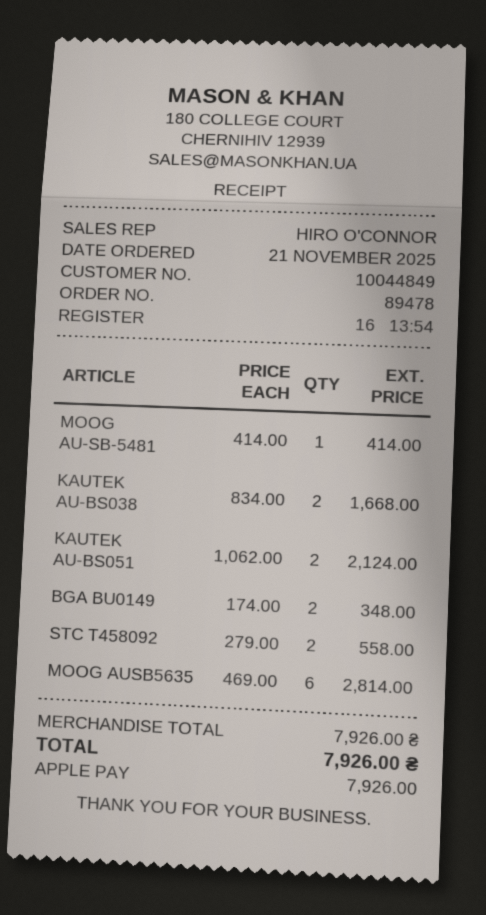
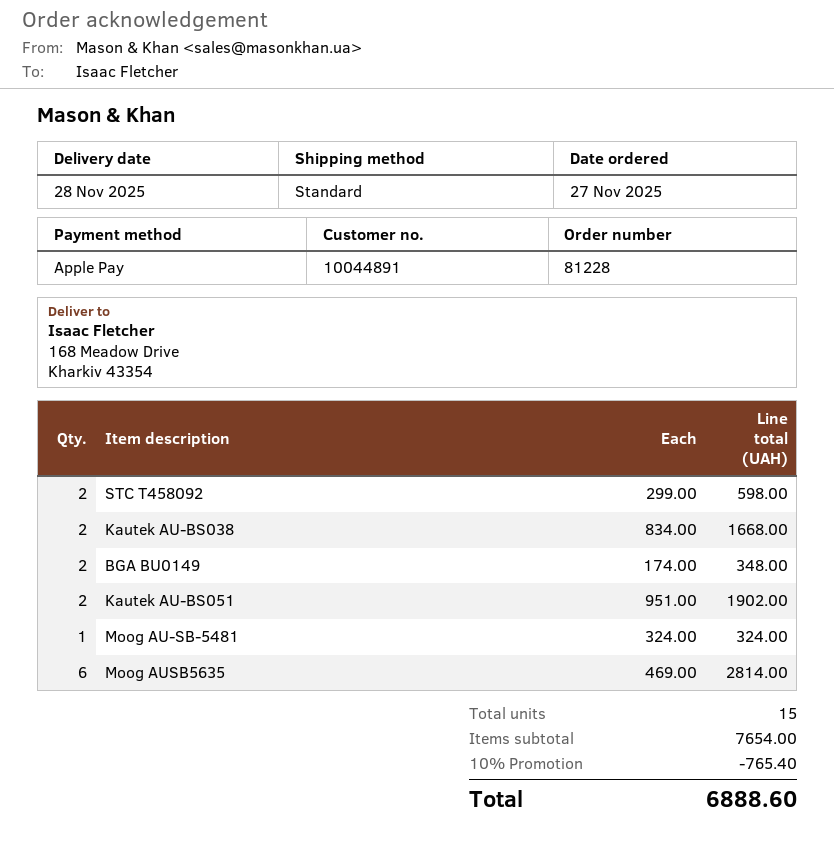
order number: 89478 -> 81228
order date: 2025-11-21 -> 2025-11-27
customer number: 10044849 -> 10044891
MOOG AU-SB-5481: 1 x 414.00 = 414.00 -> 1 x 324.00 = 324.00
KAUTEK AU-BS051: 2 x 1062.00 = 2124.00 -> 2 x 951.00 = 1902.00
STC T458092: 2 x 279.00 = 558.00 -> 2 x 299.00 = 598.00
subtotal: 7926.00 -> 7654.00
discount: none -> 10% = 765.40
total: 7926.00 -> 6888.60

